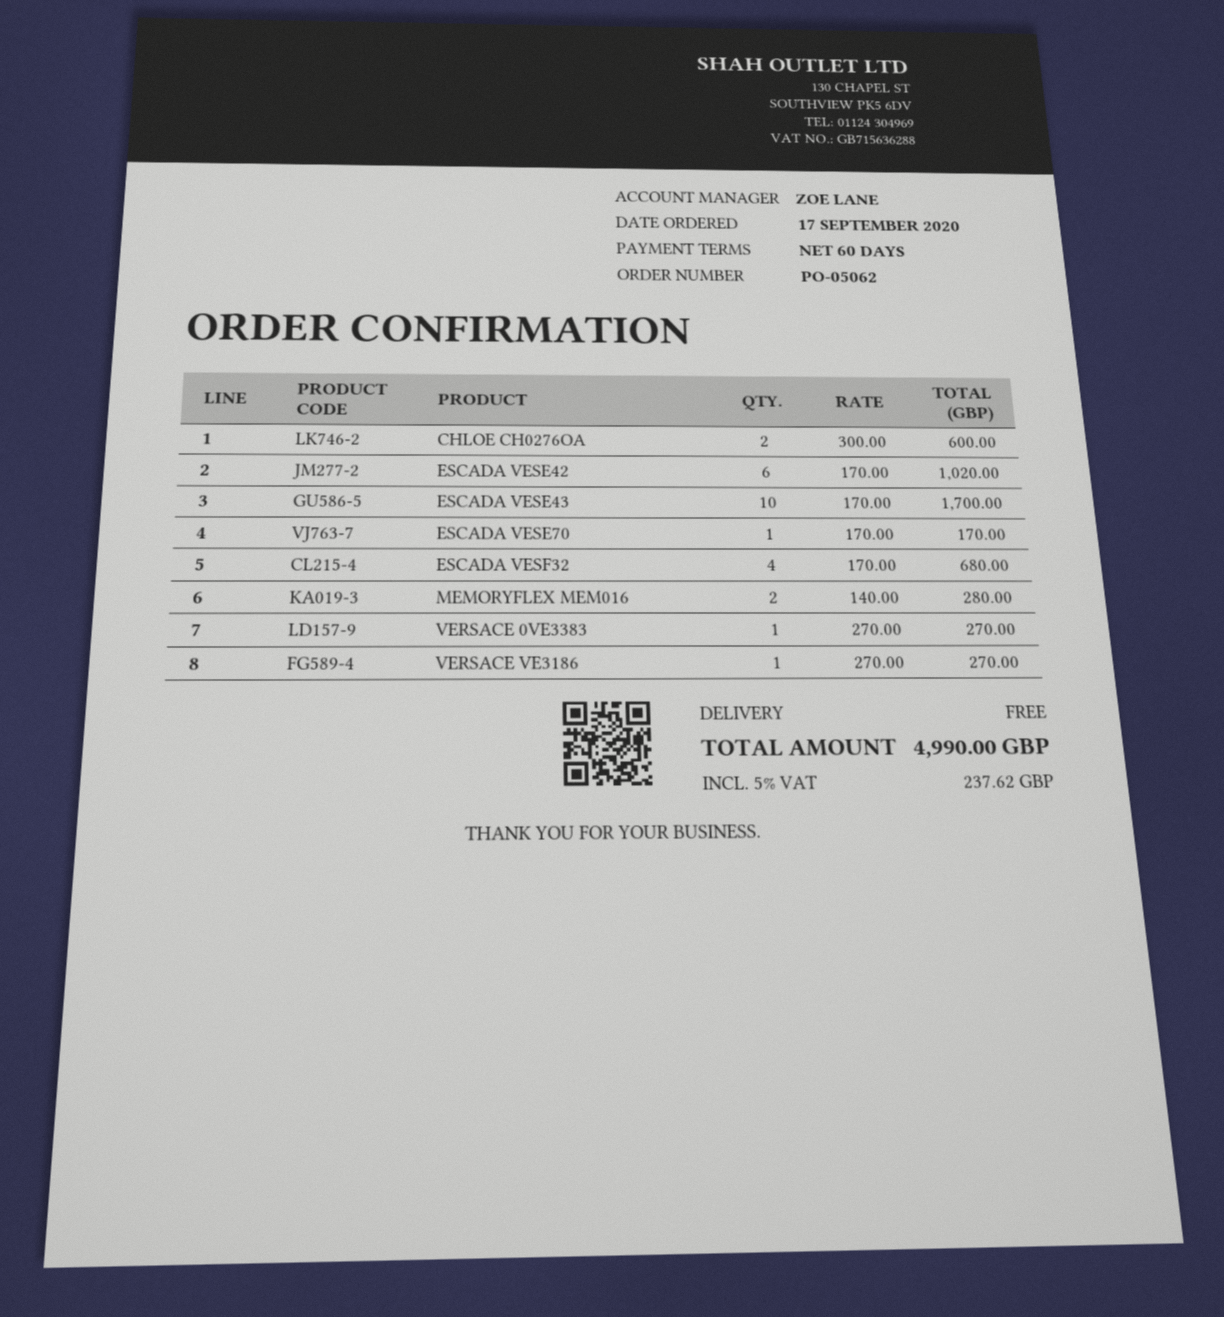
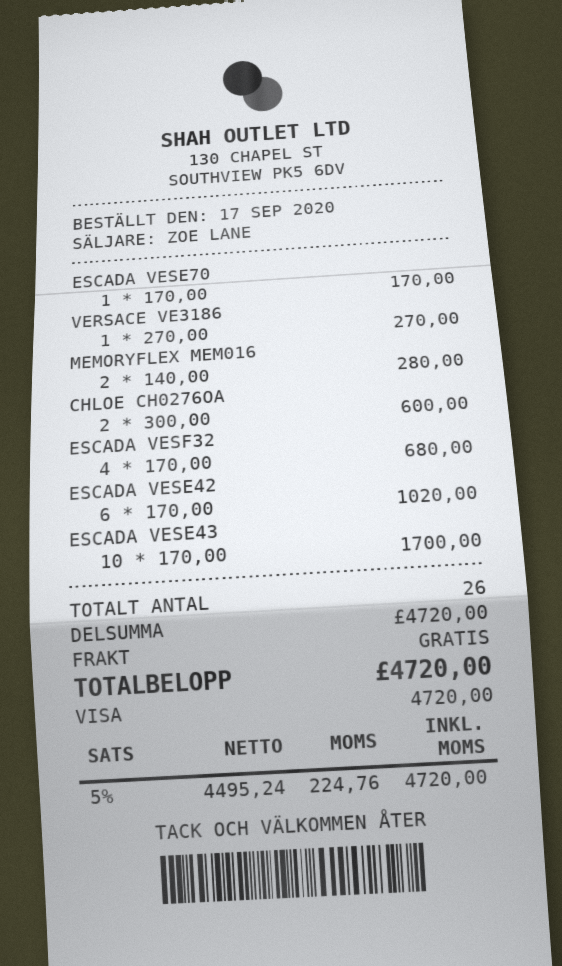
VERSACE 0VE3383: 1 x 270.00 = 270.00 -> none
tax: 5% = 237.62 -> 5% = 224.76
total: 4990.00 -> 4720.00

